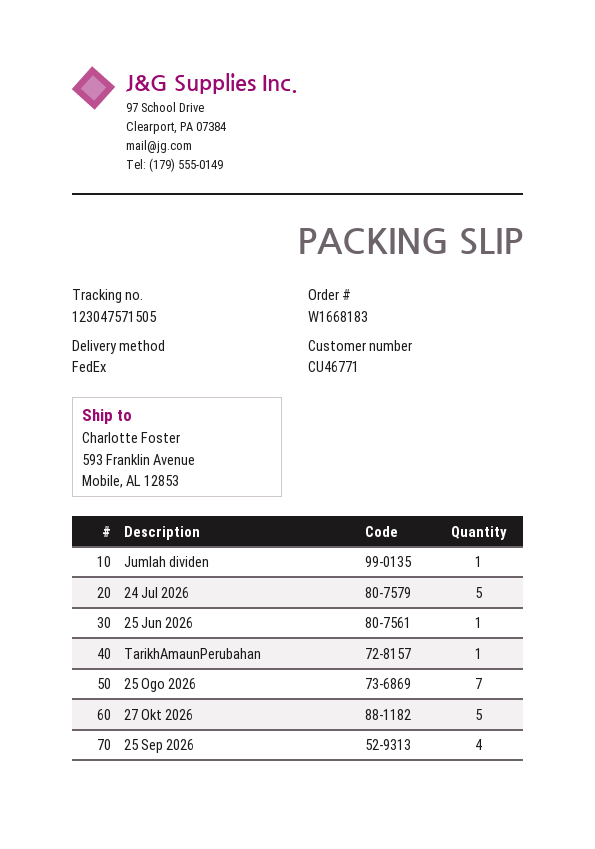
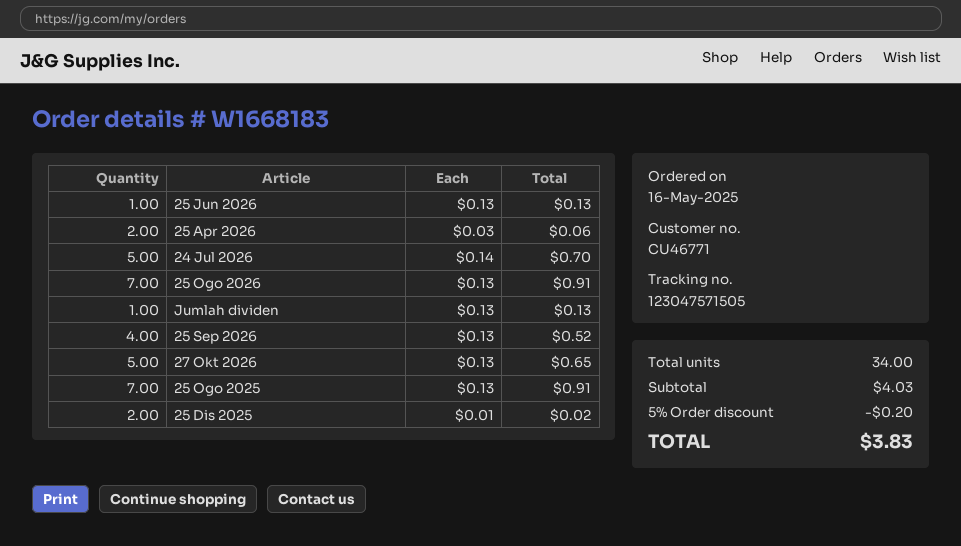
TarikhAmaunPerubahan: 1 -> none
25 Apr 2026: none -> 2
25 Ogo 2025: none -> 7
25 Dis 2025: none -> 2

